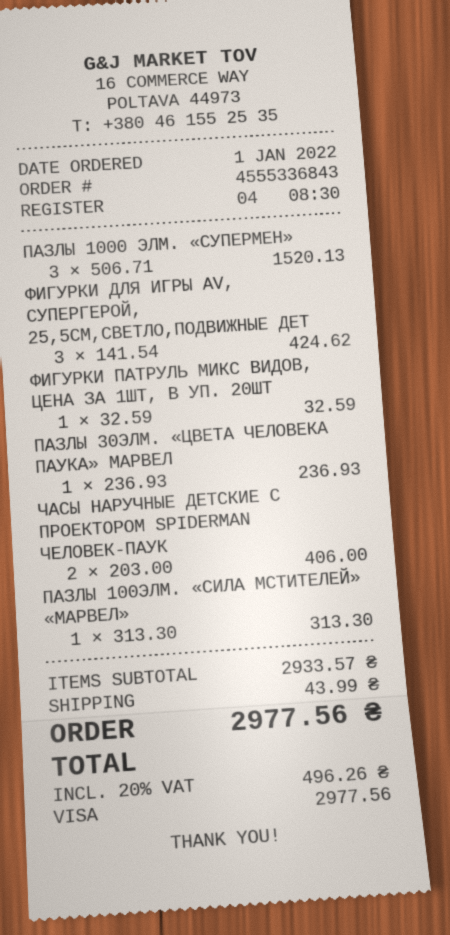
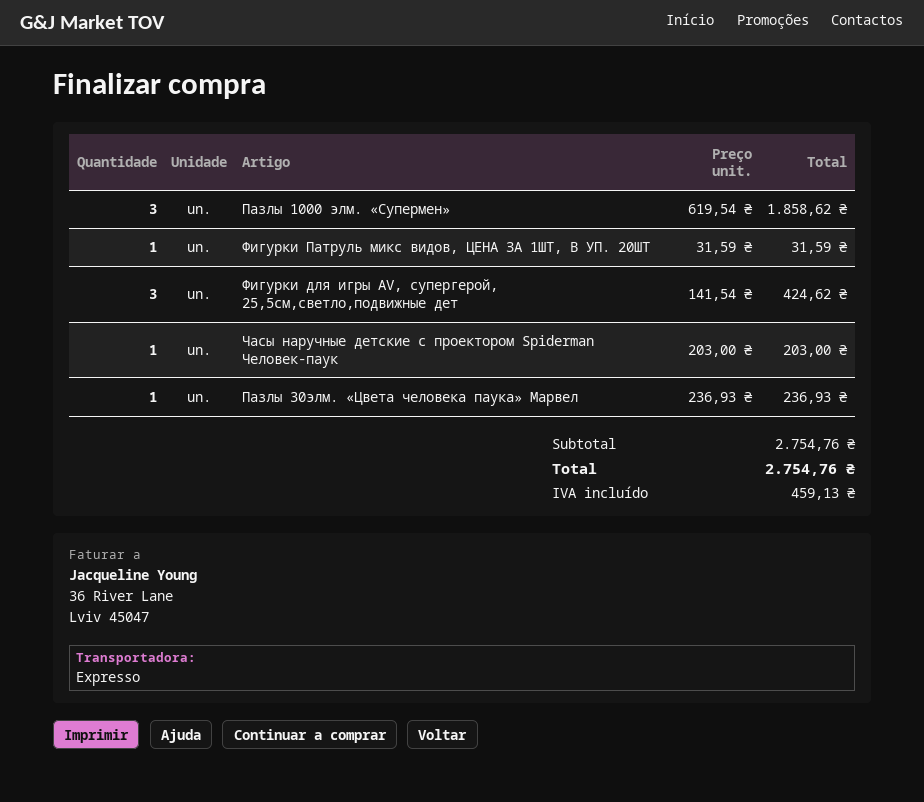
ПАЗЛЫ 1000 ЭЛМ. «СУПЕРМЕН»: 3 x 506.71 = 1520.13 -> 3 x 619.54 = 1858.62
ФИГУРКИ ПАТРУЛЬ МИКС ВИДОВ, ЦЕНА ЗА 1ШТ, В УП. 20ШТ: 1 x 32.59 = 32.59 -> 1 x 31.59 = 31.59
ЧАСЫ НАРУЧНЫЕ ДЕТСКИЕ С ПРОЕКТОРОМ SPIDERMAN ЧЕЛОВЕК-ПАУК: 2 x 203.00 = 406.00 -> 1 x 203.00 = 203.00
ПАЗЛЫ 100ЭЛМ. «СИЛА МСТИТЕЛЕЙ» «МАРВЕЛ»: 1 x 313.30 = 313.30 -> none
subtotal: 2933.57 -> 2754.76
shipping: 43.99 -> none
tax: 496.26 -> 459.13
total: 2977.56 -> 2754.76

